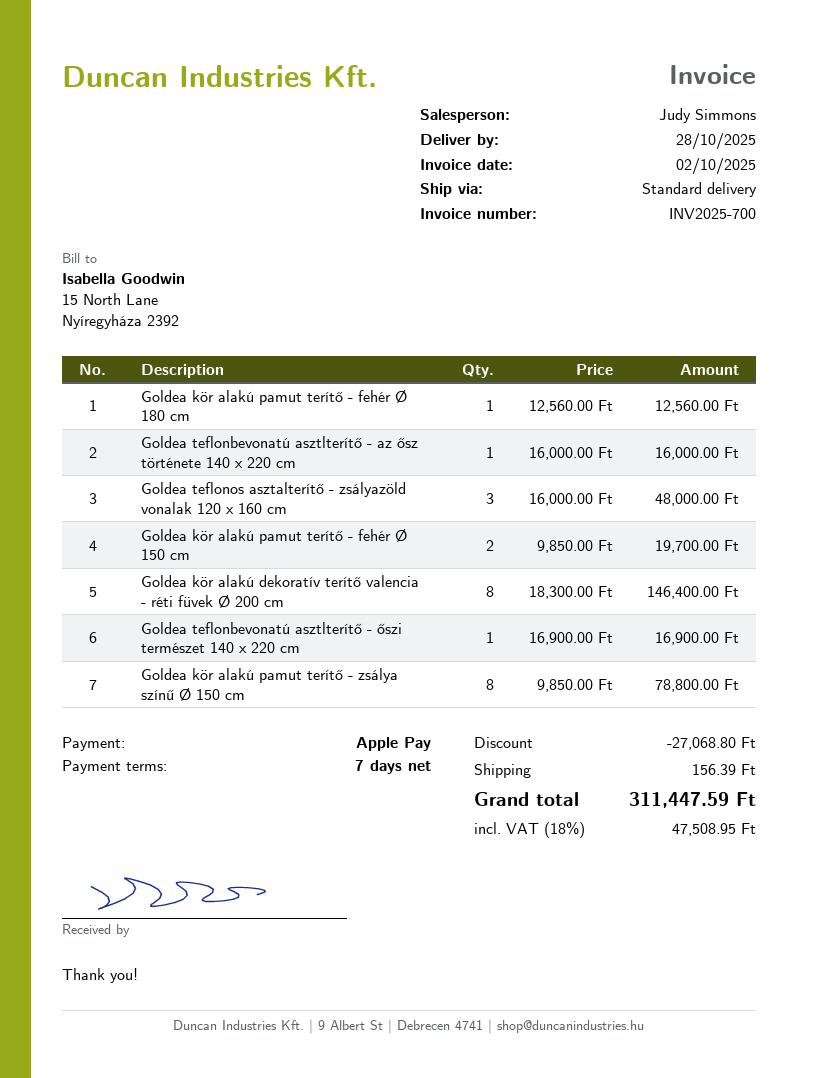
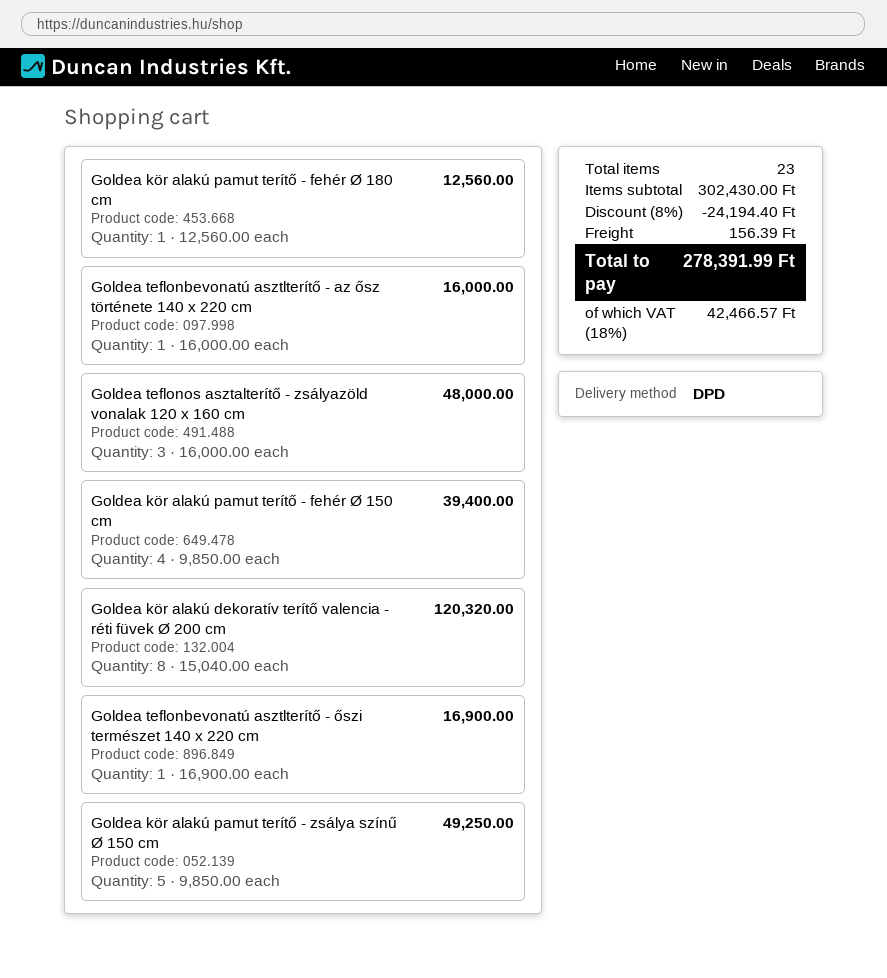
shipping method: standard -> DPD
Goldea kör alakú pamut terítő - fehér Ø 150 cm: 2 x 9850.00 = 19700.00 -> 4 x 9850.00 = 39400.00
Goldea kör alakú dekoratív terítő valencia - réti füvek Ø 200 cm: 8 x 18300.00 = 146400.00 -> 8 x 15040.00 = 120320.00
Goldea kör alakú pamut terítő - zsálya színű Ø 150 cm: 8 x 9850.00 = 78800.00 -> 5 x 9850.00 = 49250.00
discount: 27068.80 -> 24194.40
tax: 18% = 47508.95 -> 18% = 42466.57
total: 311447.59 -> 278391.99

